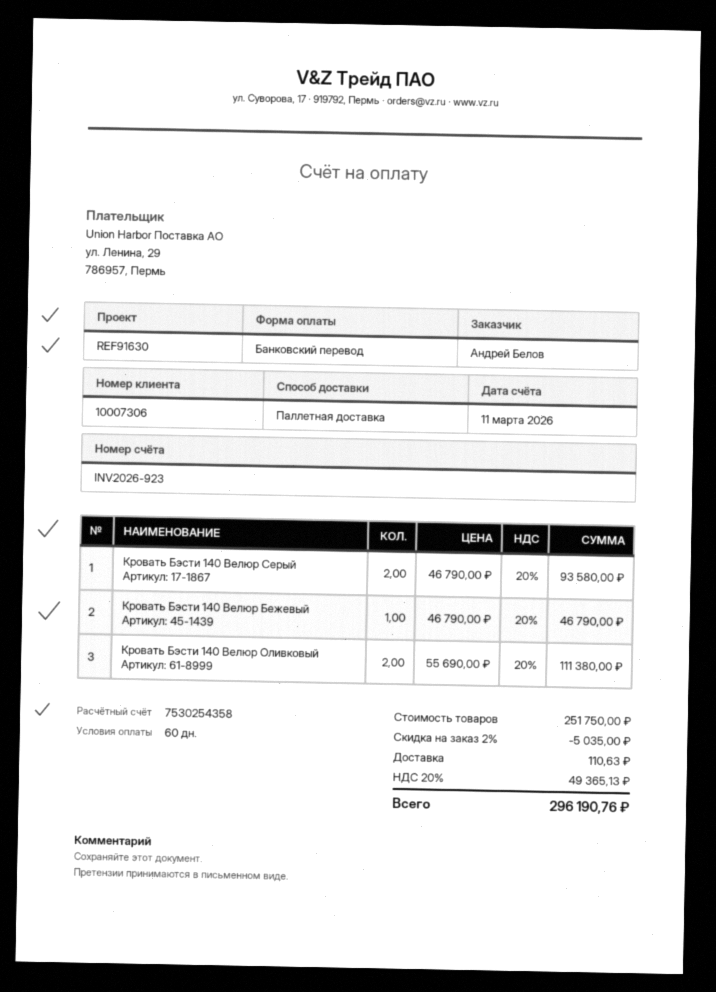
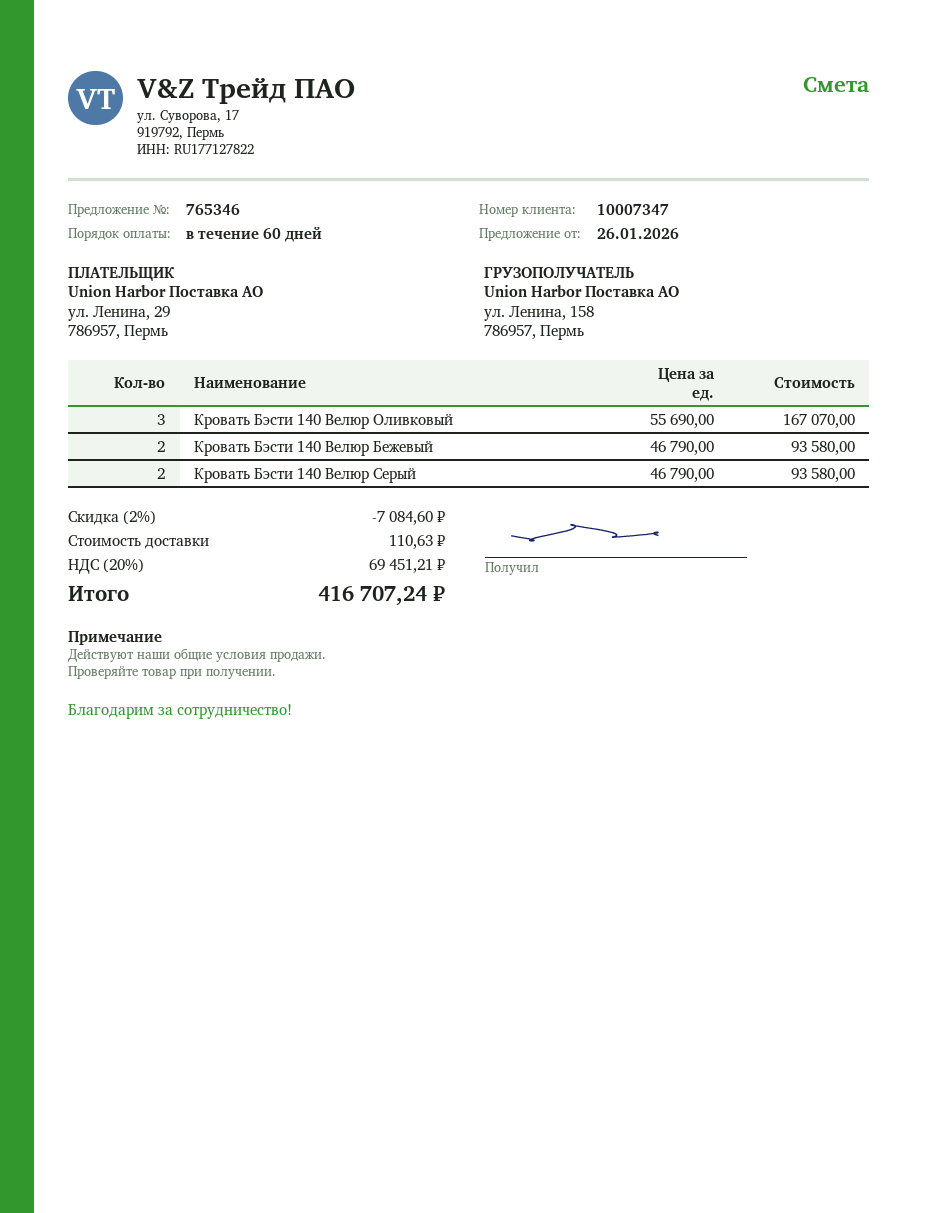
customer number: 10007306 -> 10007347
Кровать Бэсти 140 Велюр Бежевый: 1 x 46790.00 = 46790.00 -> 2 x 46790.00 = 93580.00
Кровать Бэсти 140 Велюр Оливковый: 2 x 55690.00 = 111380.00 -> 3 x 55690.00 = 167070.00
discount: 2% = 5035.00 -> 2% = 7084.60
tax: 20% = 49365.13 -> 20% = 69451.21
total: 296190.76 -> 416707.24

